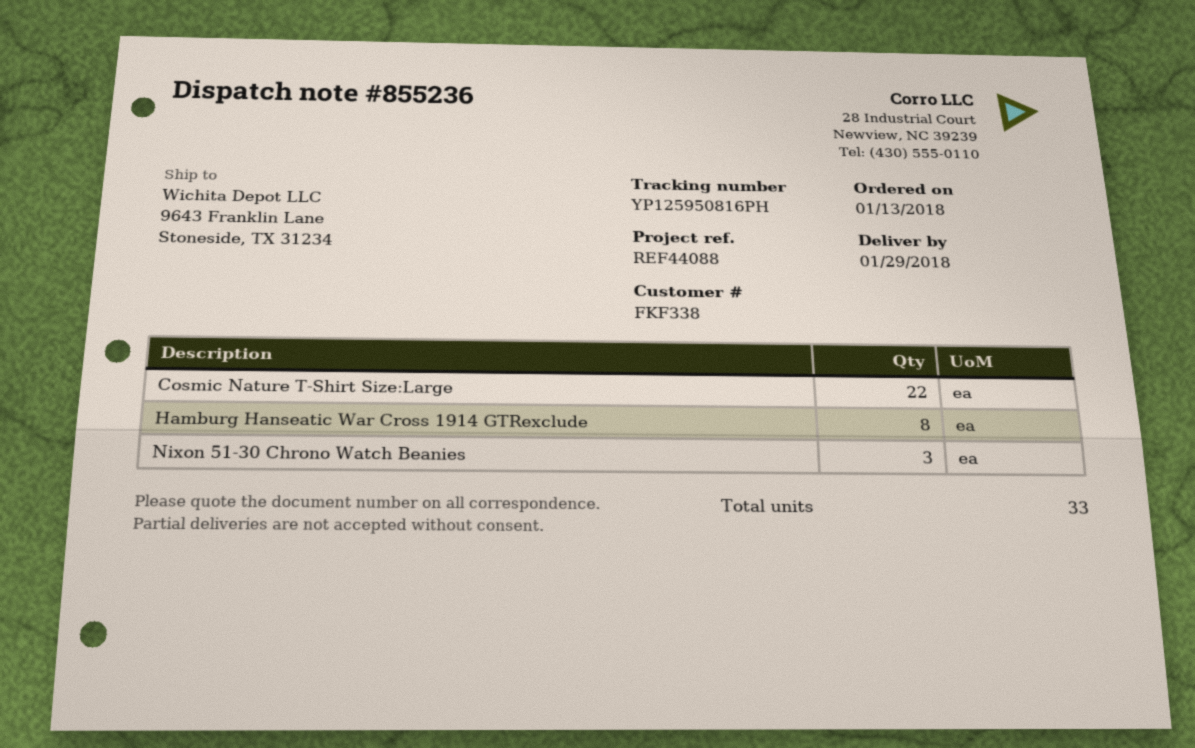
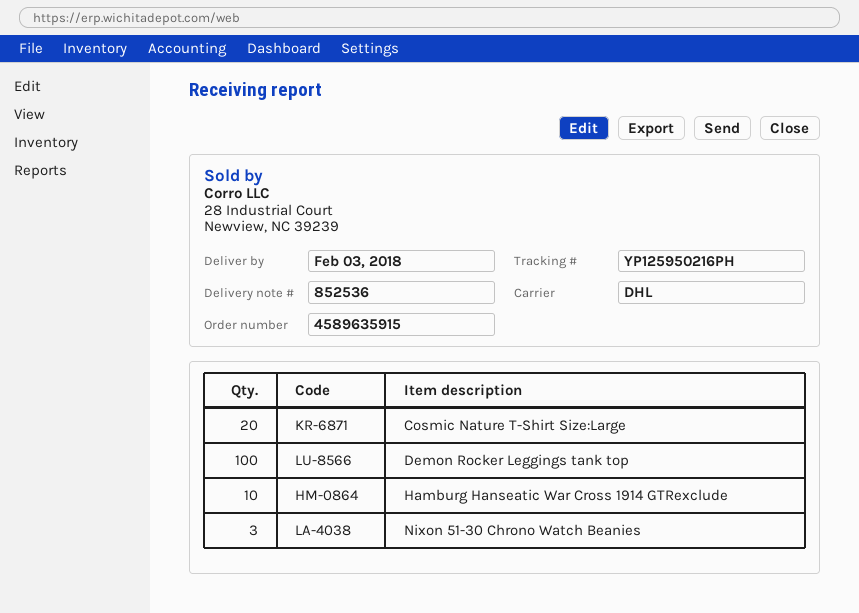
delivery note number: 855236 -> 852536
delivery date: 2018-01-29 -> 2018-02-03
tracking number: YP125950816PH -> YP125950216PH
Cosmic Nature T-Shirt Size:Large: 22 -> 20
Hamburg Hanseatic War Cross 1914 GTRexclude: 8 -> 10
Demon Rocker Leggings tank top: none -> 100

